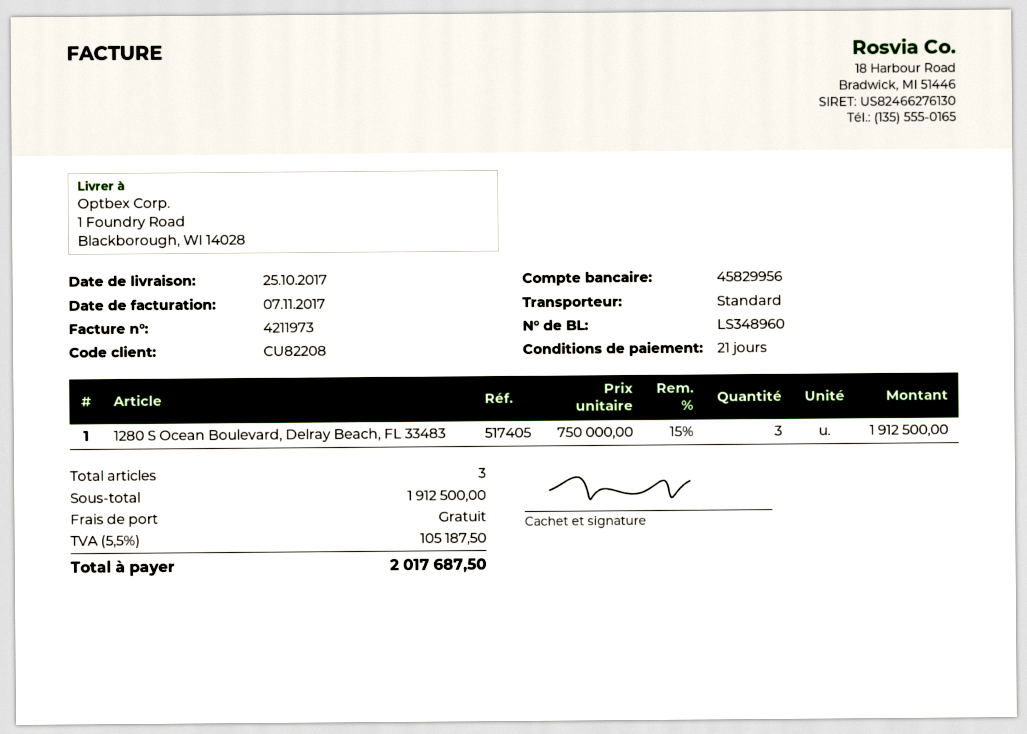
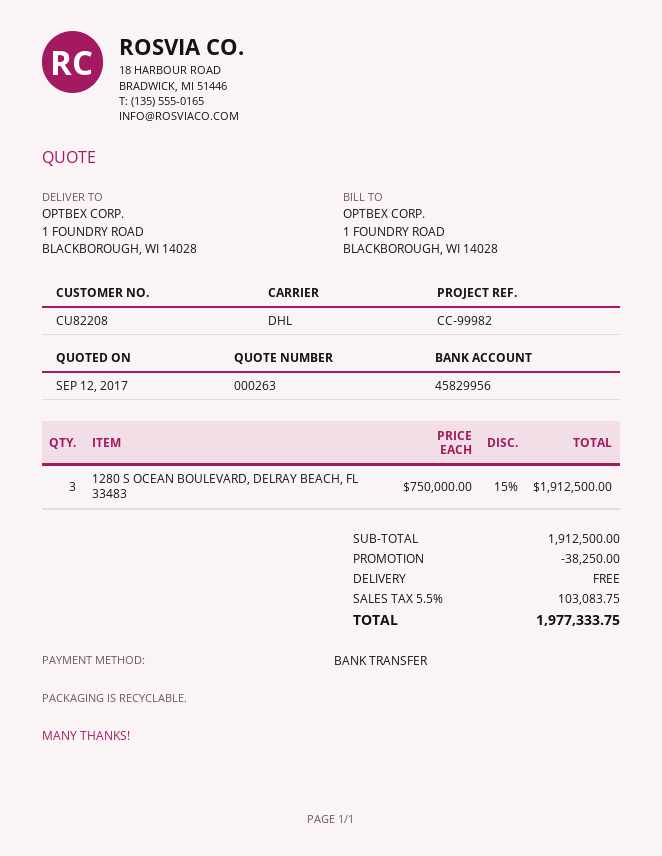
shipping method: standard -> DHL
discount: none -> 38250.00
tax: 5.5% = 105187.50 -> 5.5% = 103083.75
total: 2017687.50 -> 1977333.75

